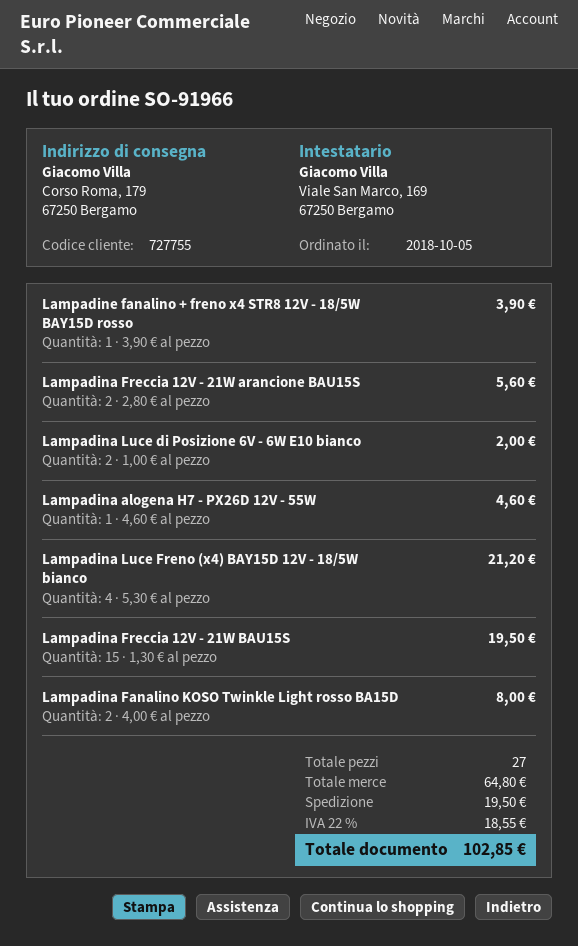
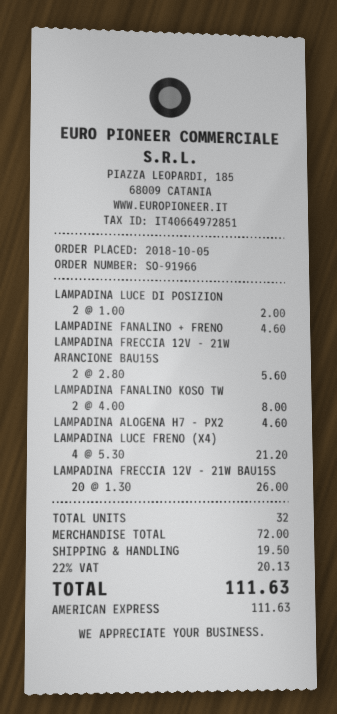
Lampadine fanalino + freno x4 STR8 12V - 18/5W BAY15D rosso: 1 x 3.90 = 3.90 -> 1 x 4.60 = 4.60
Lampadina Freccia 12V - 21W BAU15S: 15 x 1.30 = 19.50 -> 20 x 1.30 = 26.00
total quantity: 27 -> 32
subtotal: 64.80 -> 72.00
tax: 22% = 18.55 -> 22% = 20.13
total: 102.85 -> 111.63

